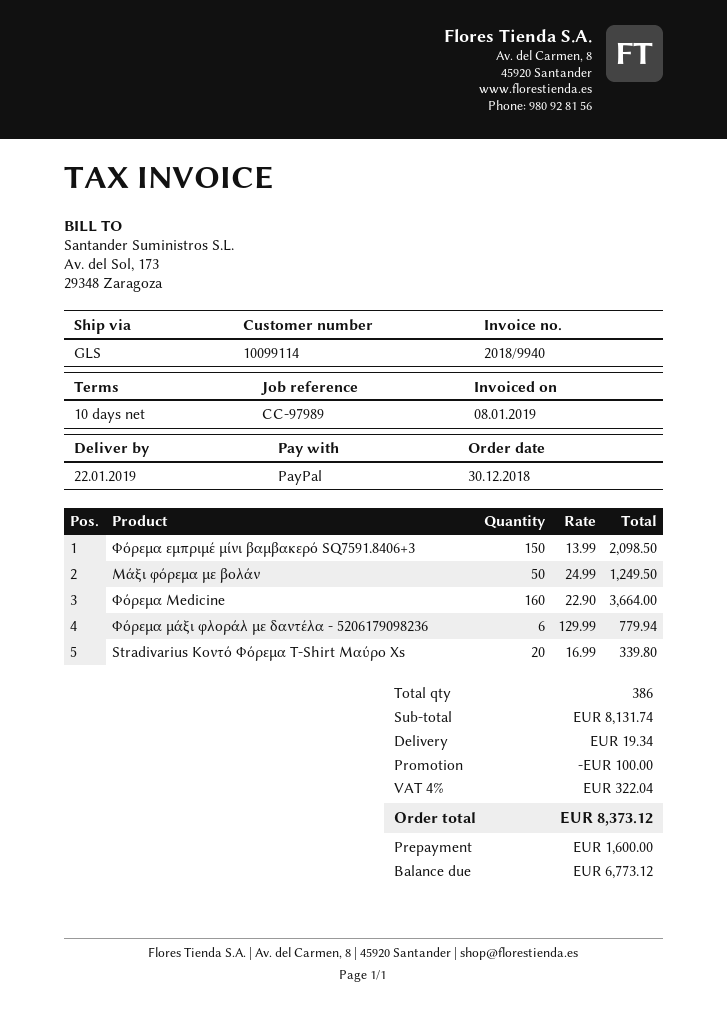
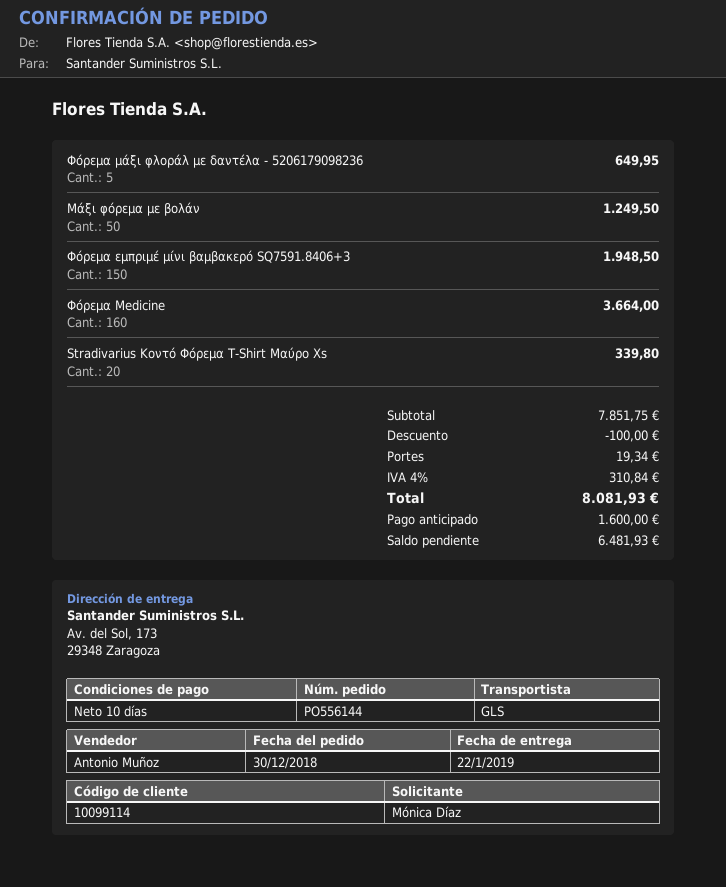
Φόρεμα εμπριμέ μίνι βαμβακερό SQ7591.8406+3: 150 for 2098.50 -> 150 for 1948.50
Φόρεμα μάξι φλοράλ με δαντέλα - 5206179098236: 6 for 779.94 -> 5 for 649.95
subtotal: 8131.74 -> 7851.75
tax: 4% = 322.04 -> 4% = 310.84
total: 8373.12 -> 8081.93
balance: 6773.12 -> 6481.93

